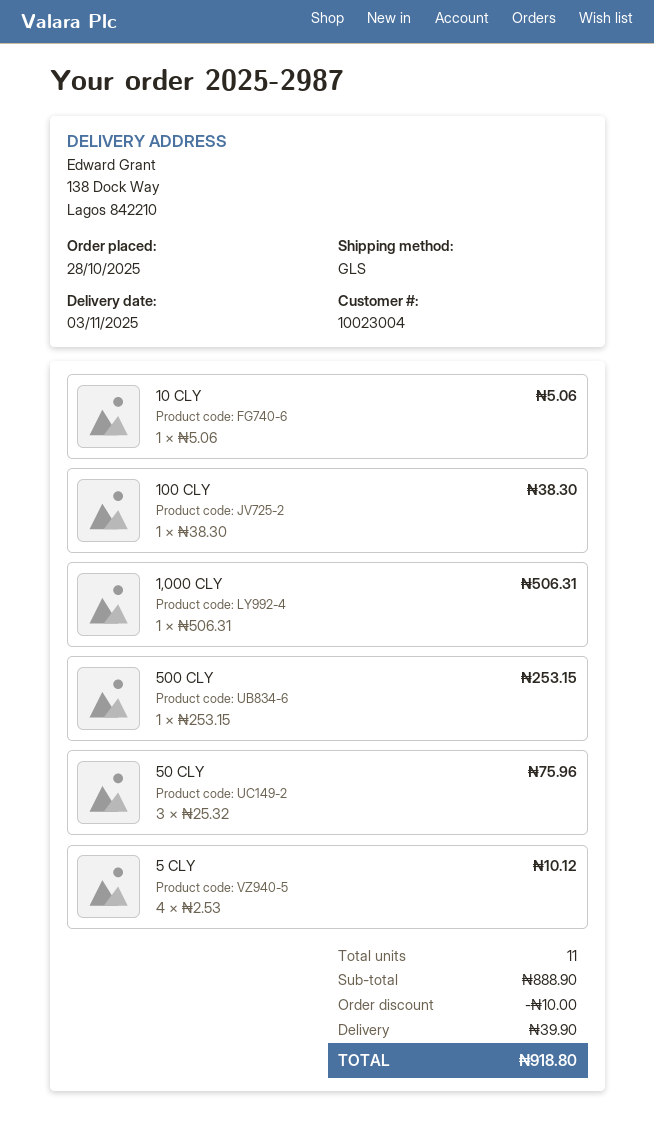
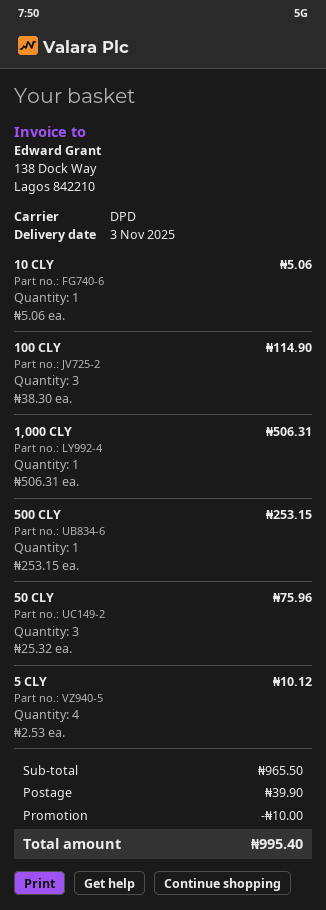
shipping method: GLS -> DPD
100 CLY: 1 x 38.30 = 38.30 -> 3 x 38.30 = 114.90
subtotal: 888.90 -> 965.50
total: 918.80 -> 995.40

